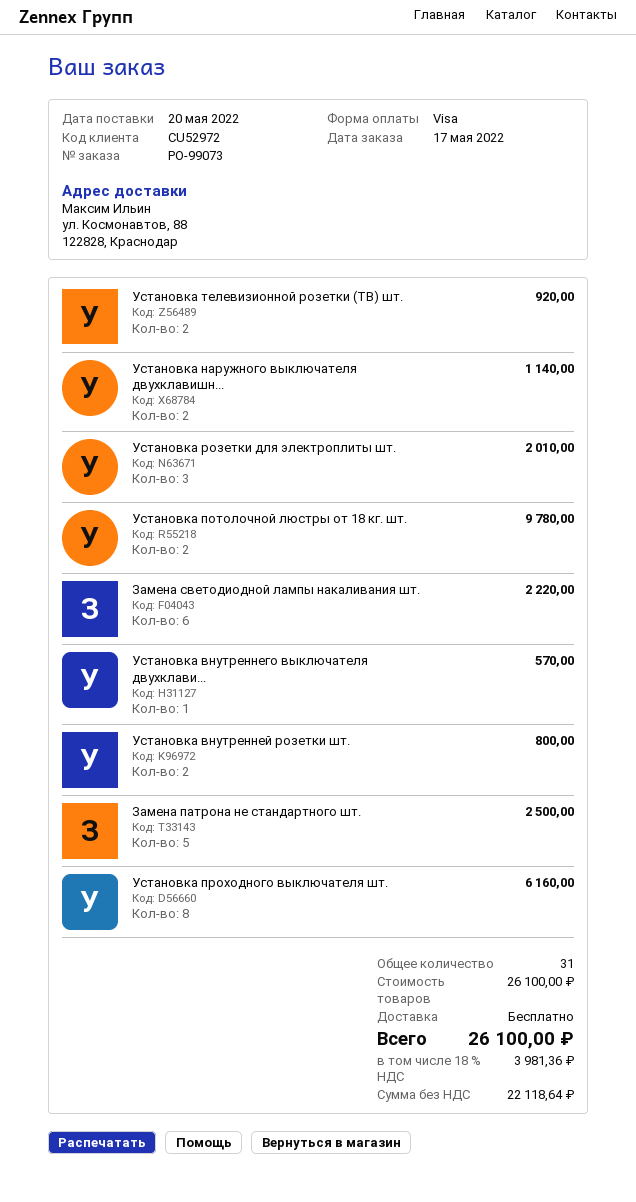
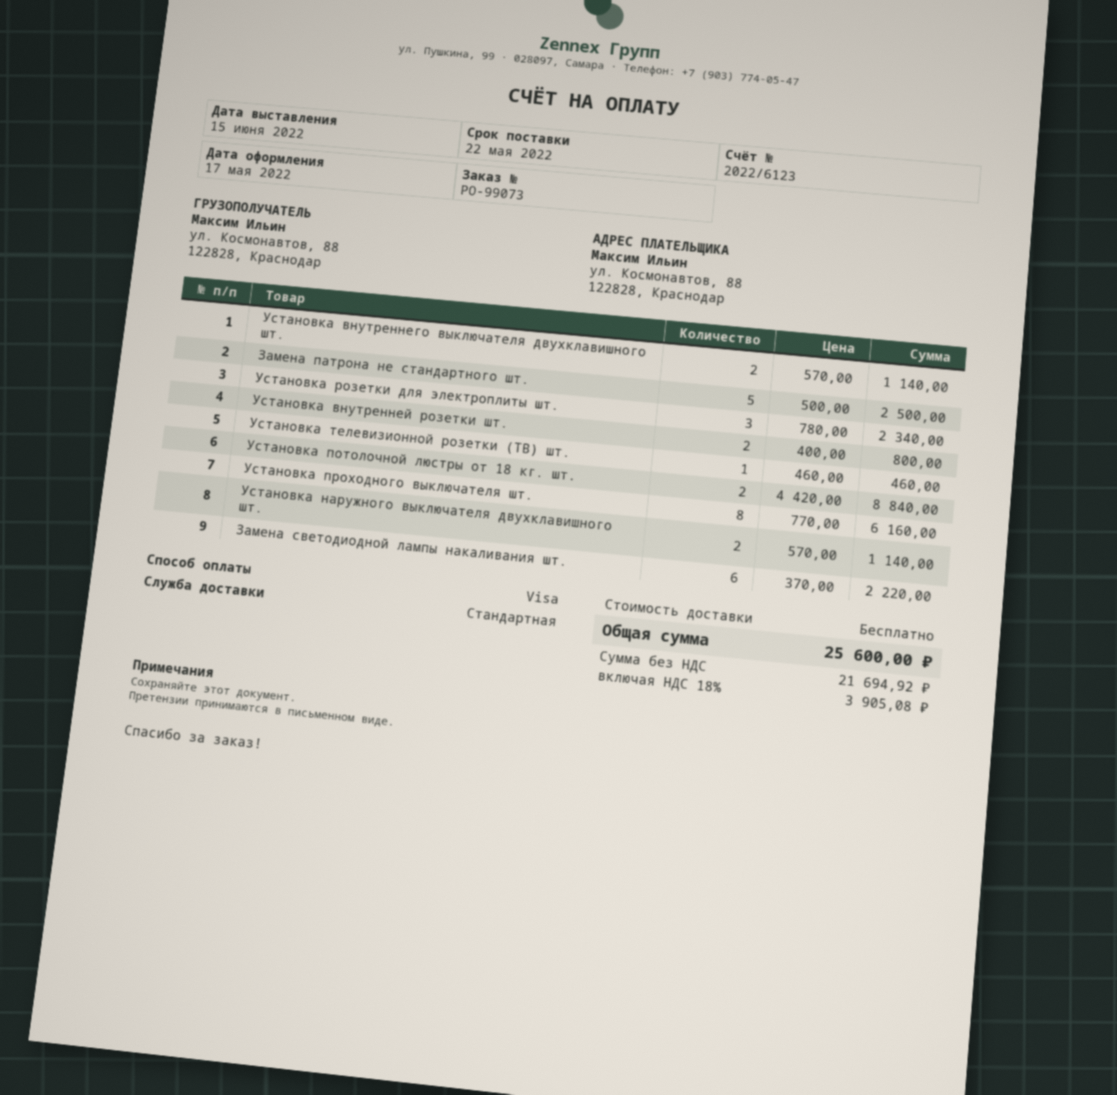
delivery date: 2022-05-20 -> 2022-05-22
Установка телевизионной розетки (ТВ) шт.: 2 for 920.00 -> 1 for 460.00
Установка розетки для электроплиты шт.: 3 for 2010.00 -> 3 for 2340.00
Установка потолочной люстры от 18 кг. шт.: 2 for 9780.00 -> 2 for 8840.00
Установка внутреннего выключателя двухклави...: 1 for 570.00 -> 2 for 1140.00
net: 22118.64 -> 21694.92
tax: 18% = 3981.36 -> 18% = 3905.08
total: 26100.00 -> 25600.00

